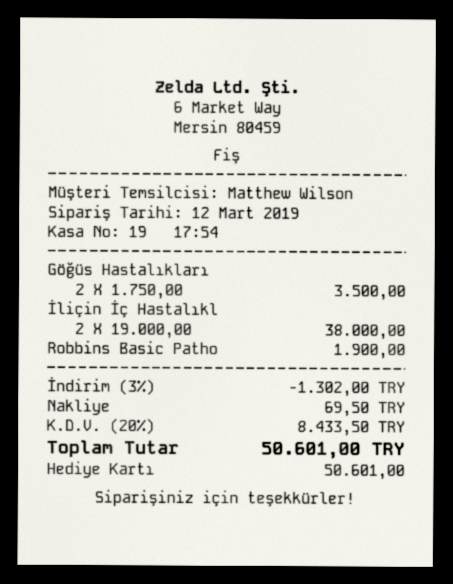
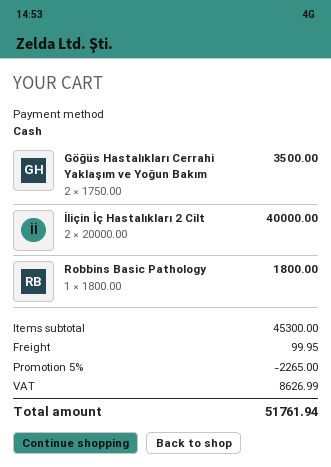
payment method: gift card -> cash
İliçin İç Hastalıkl: 2 x 19000.00 = 38000.00 -> 2 x 20000.00 = 40000.00
Robbins Basic Patho: 1 x 1900.00 = 1900.00 -> 1 x 1800.00 = 1800.00
discount: 3% = 1302.00 -> 5% = 2265.00
shipping: 69.50 -> 99.95
tax: 8433.50 -> 8626.99
total: 50601.00 -> 51761.94

